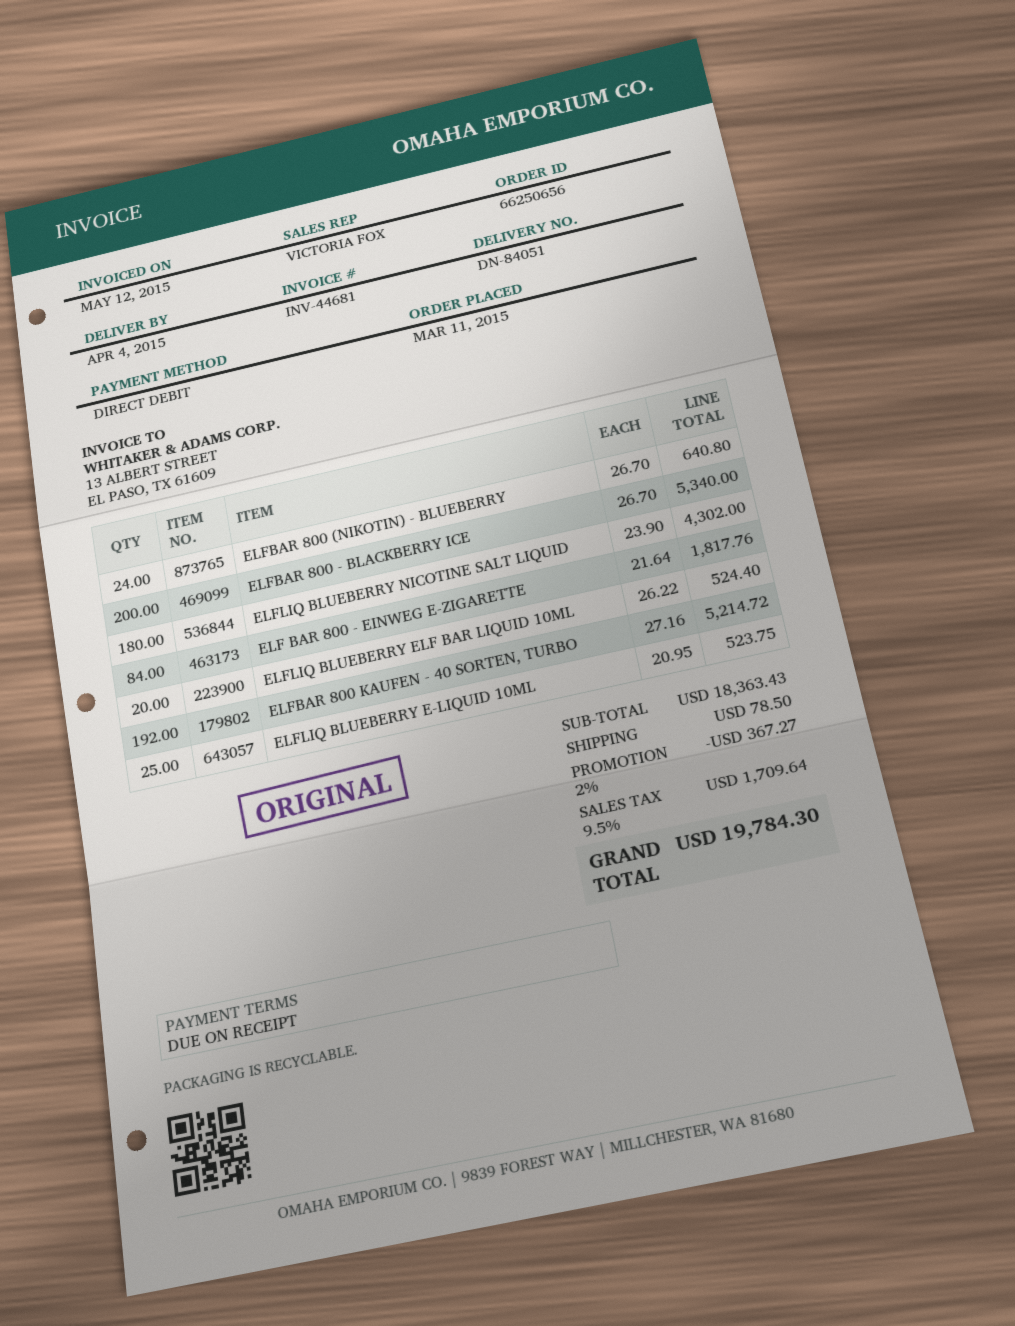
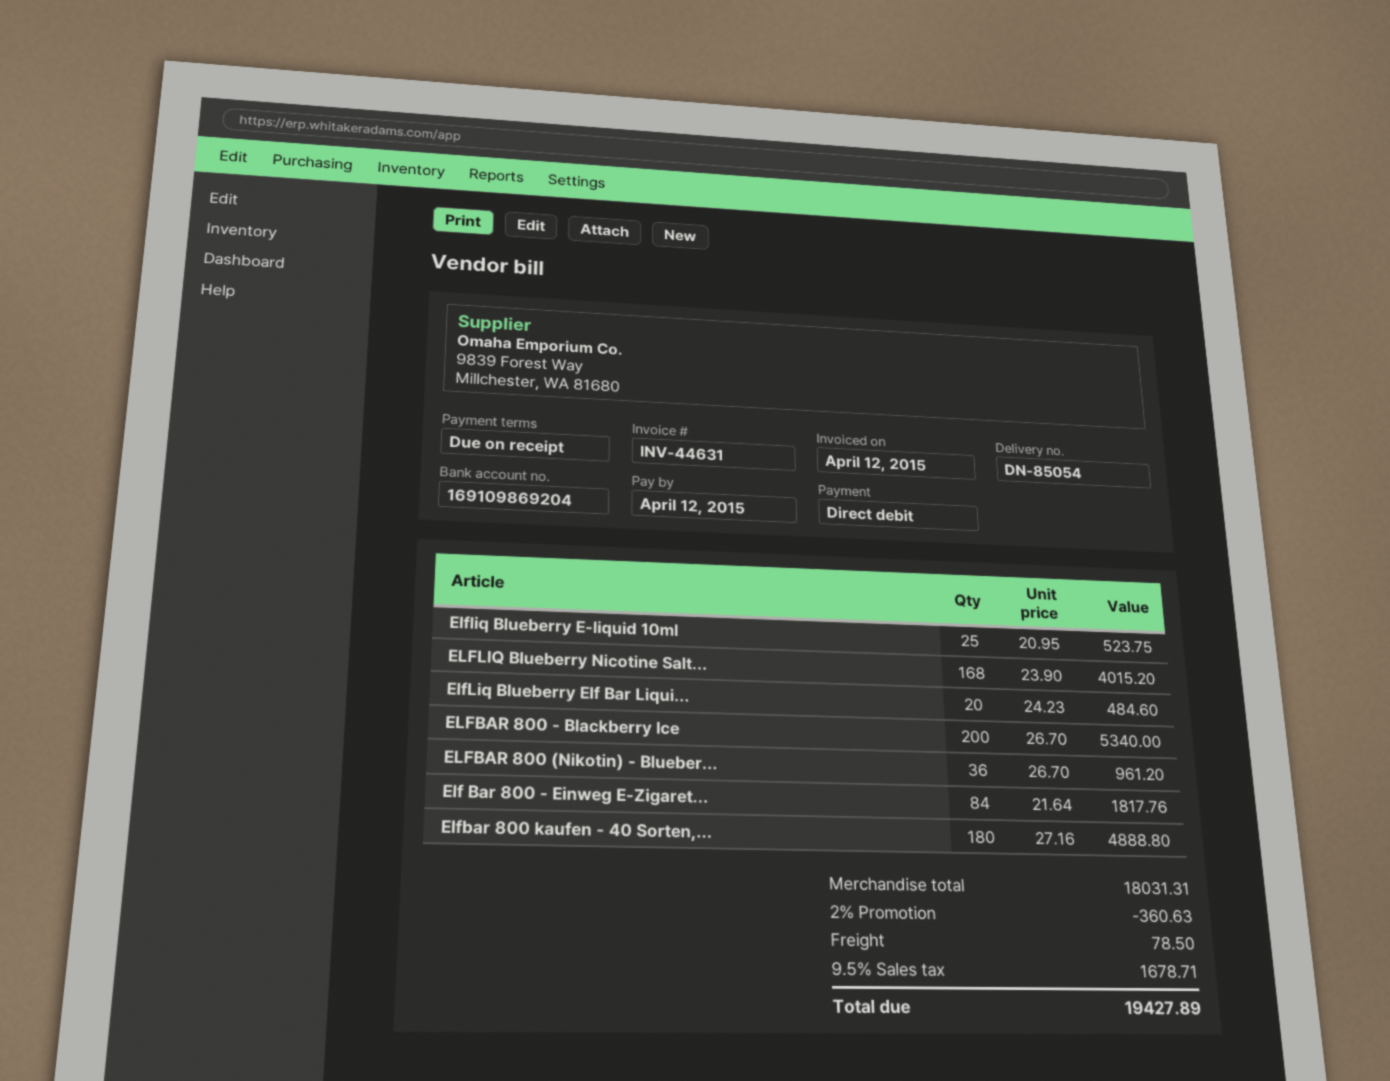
delivery note number: DN-84051 -> DN-85054
invoice number: INV-44681 -> INV-44631
invoice date: 2015-05-12 -> 2015-04-12
ELFBAR 800 (NIKOTIN) - BLUEBERRY: 24 x 26.70 = 640.80 -> 36 x 26.70 = 961.20
ELFLIQ BLUEBERRY NICOTINE SALT LIQUID: 180 x 23.90 = 4302.00 -> 168 x 23.90 = 4015.20
ELFLIQ BLUEBERRY ELF BAR LIQUID 10ML: 20 x 26.22 = 524.40 -> 20 x 24.23 = 484.60
ELFBAR 800 KAUFEN - 40 SORTEN, TURBO: 192 x 27.16 = 5214.72 -> 180 x 27.16 = 4888.80
subtotal: 18363.43 -> 18031.31
discount: 2% = 367.27 -> 2% = 360.63
tax: 9.5% = 1709.64 -> 9.5% = 1678.71
total: 19784.30 -> 19427.89

